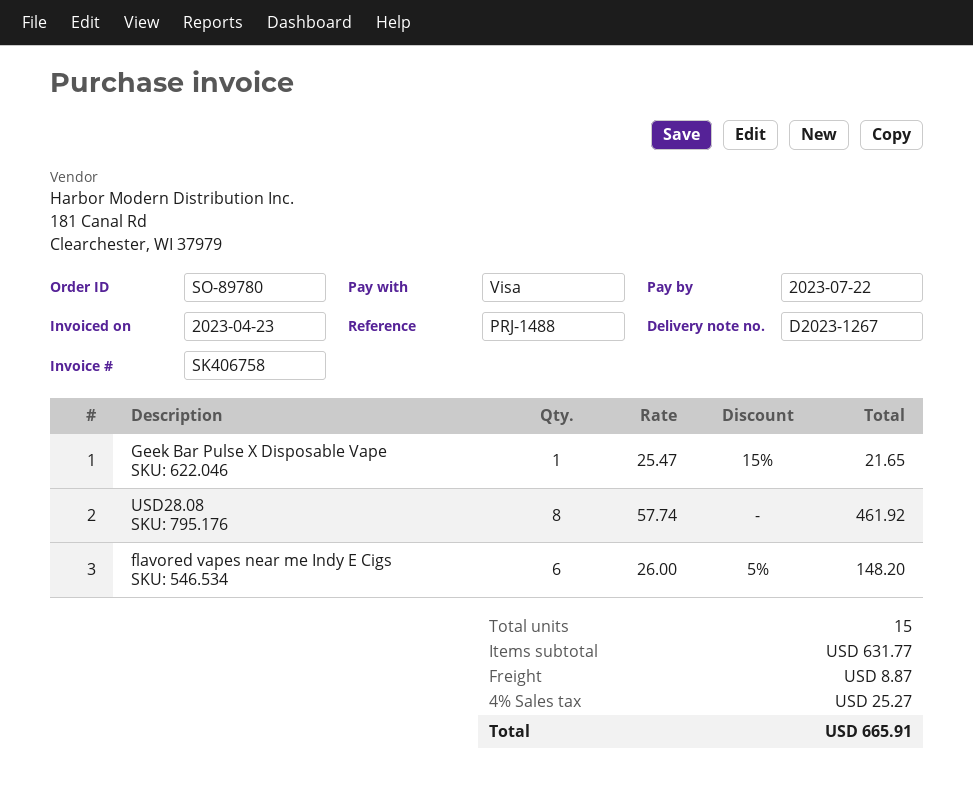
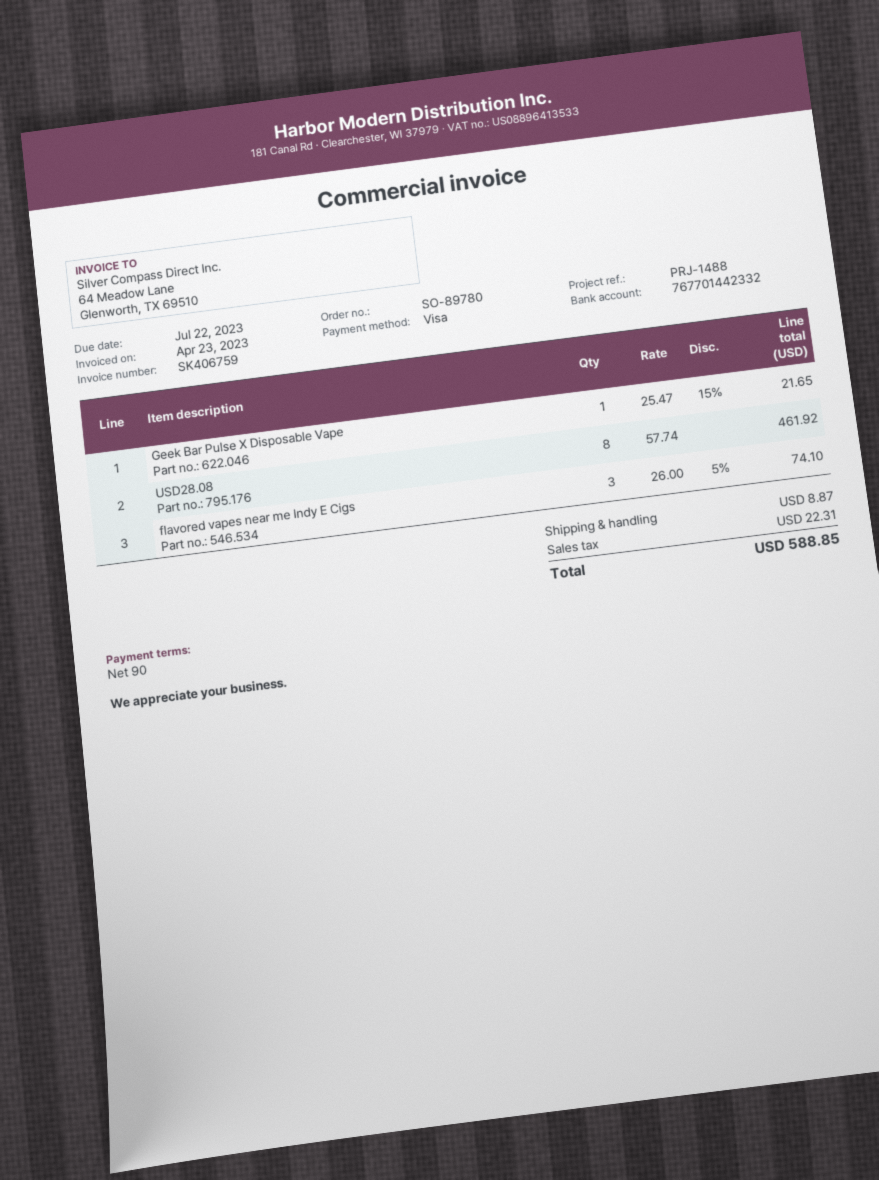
invoice number: SK406758 -> SK406759
flavored vapes near me Indy E Cigs: 6 x 26.00 - 5% = 148.20 -> 3 x 26.00 - 5% = 74.10
tax: 25.27 -> 22.31
total: 665.91 -> 588.85

